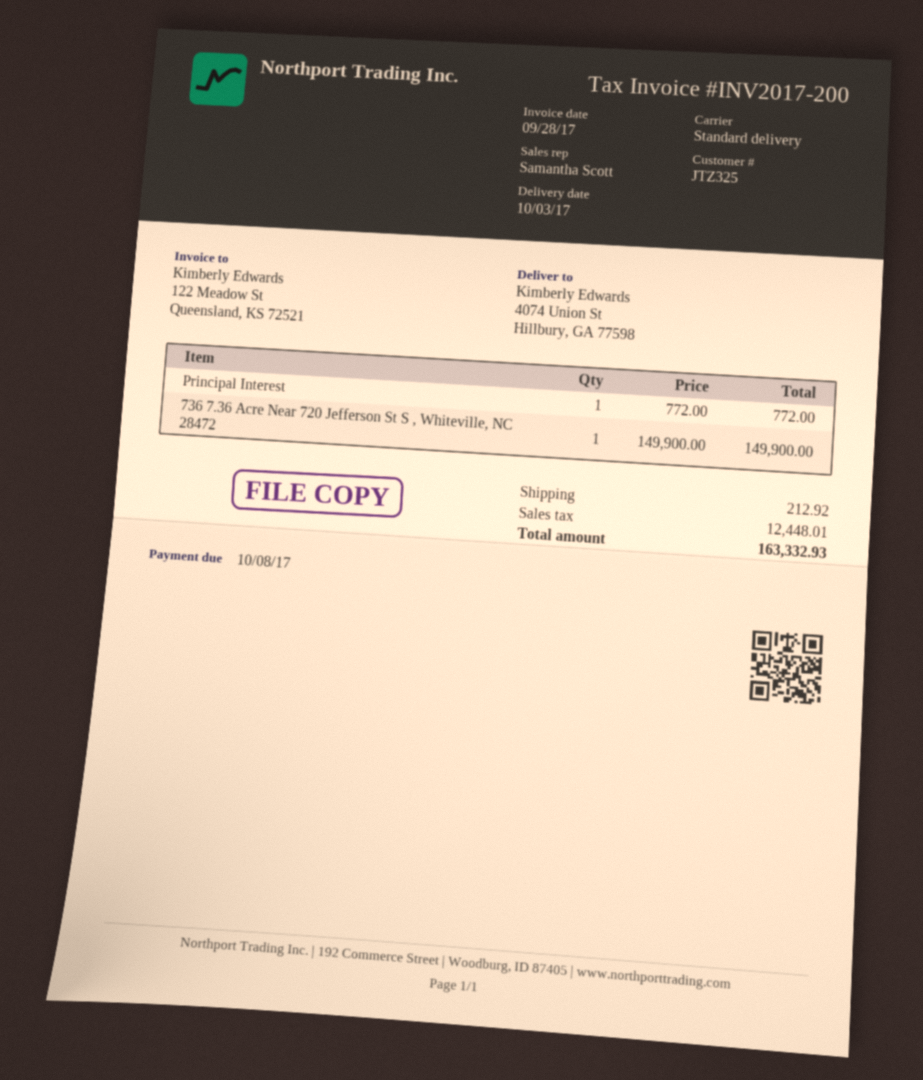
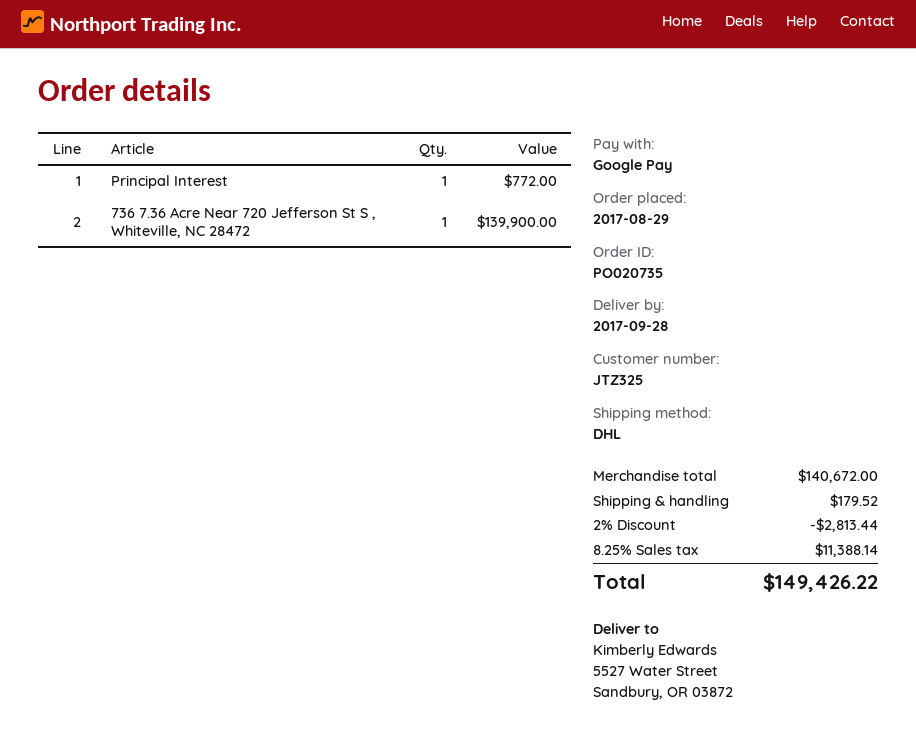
delivery date: 2017-10-03 -> 2017-09-28
shipping method: standard -> DHL
ship to: 4074 Union St, Hillbury, GA 77598 -> 5527 Water Street, Sandbury, OR 03872
736 7.36 Acre Near 720 Jefferson St S , Whiteville, NC 28472: 1 for 149900.00 -> 1 for 139900.00
discount: none -> 2% = 2813.44
shipping: 212.92 -> 179.52
tax: 12448.01 -> 11388.14
total: 163332.93 -> 149426.22

